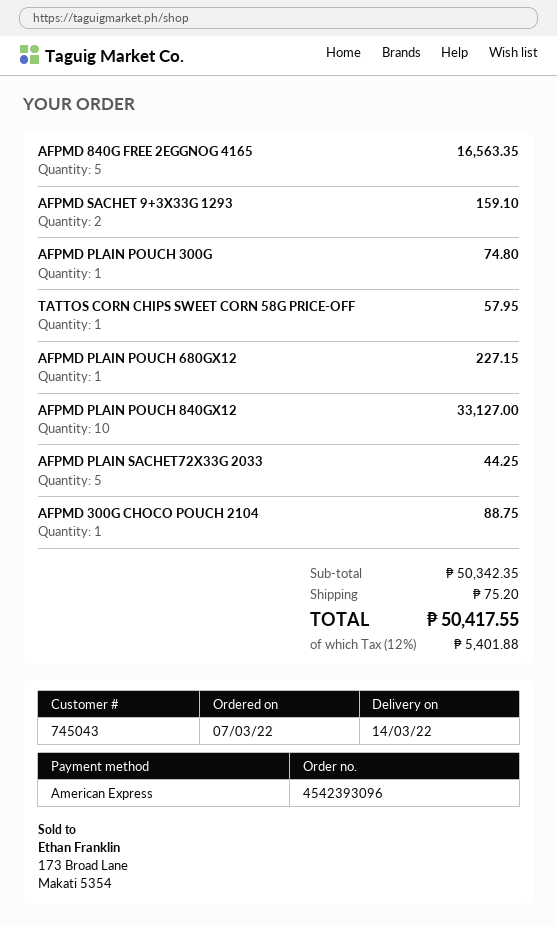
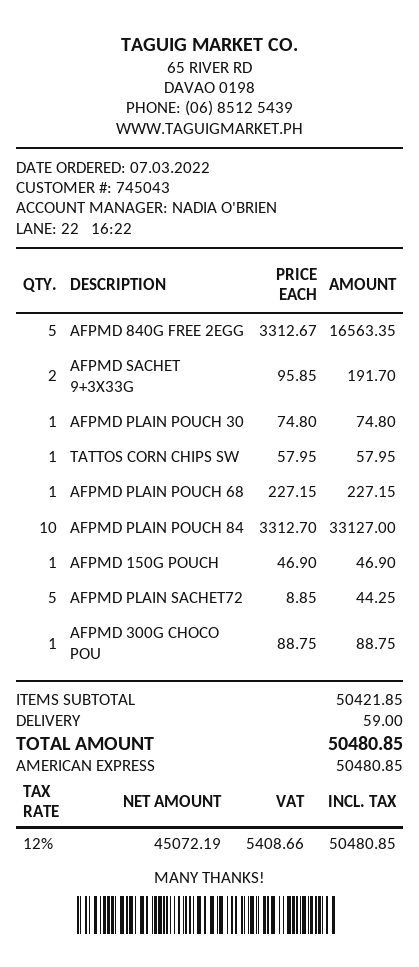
AFPMD SACHET 9+3X33G 1293: 2 for 159.10 -> 2 for 191.70
AFPMD 150G POUCH: none -> 1 for 46.90
subtotal: 50342.35 -> 50421.85
shipping: 75.20 -> 59.00
tax: 12% = 5401.88 -> 12% = 5408.66
total: 50417.55 -> 50480.85

